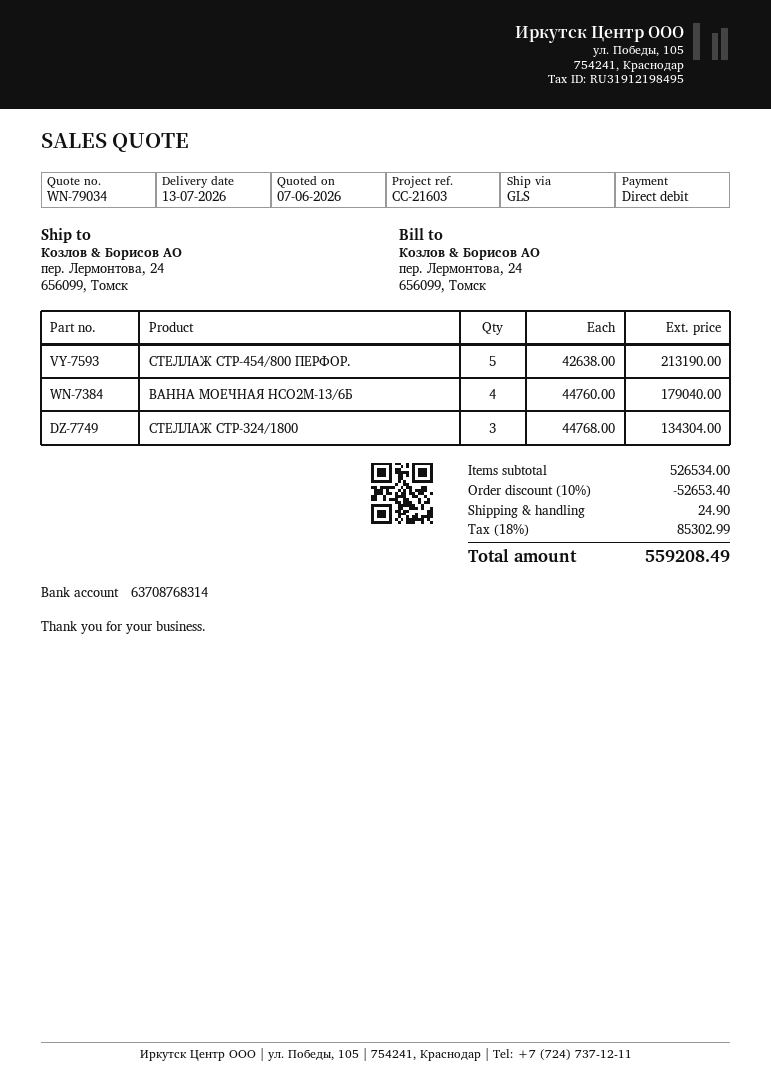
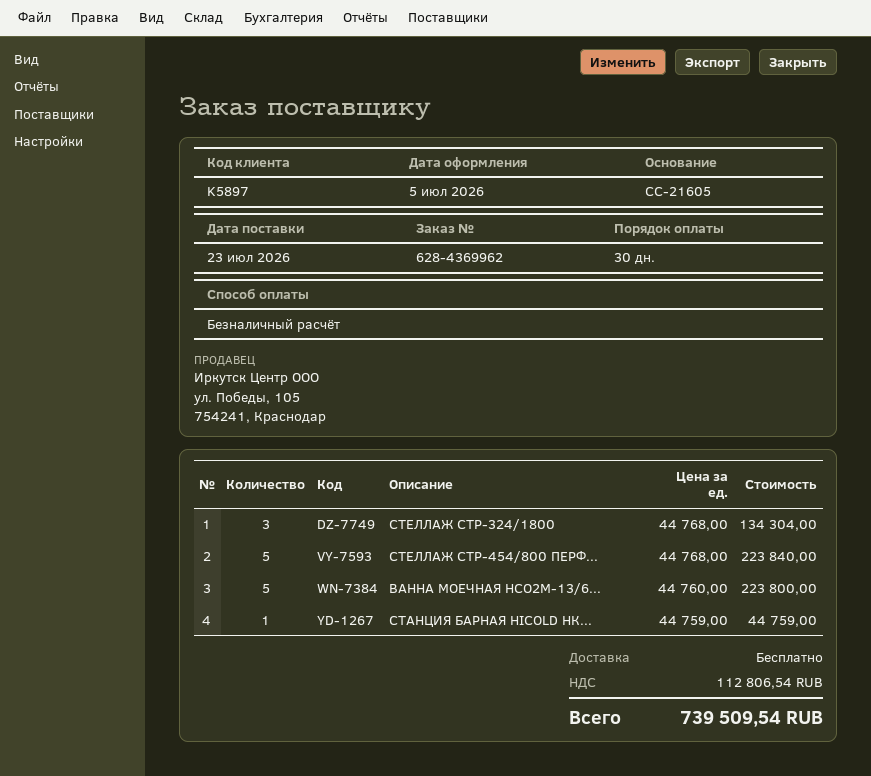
delivery date: 2026-07-13 -> 2026-07-23
reference: CC-21603 -> CC-21605
payment method: direct debit -> bank transfer
СТЕЛЛАЖ СТР-454/800 ПЕРФОР.: 5 x 42638.00 = 213190.00 -> 5 x 44768.00 = 223840.00
ВАННА МОЕЧНАЯ НСО2М-13/6Б: 4 x 44760.00 = 179040.00 -> 5 x 44760.00 = 223800.00
СТАНЦИЯ БАРНАЯ HICOLD НК...: none -> 1 x 44759.00 = 44759.00
discount: 10% = 52653.40 -> none
shipping: 24.90 -> 0.00
tax: 85302.99 -> 112806.54
total: 559208.49 -> 739509.54

